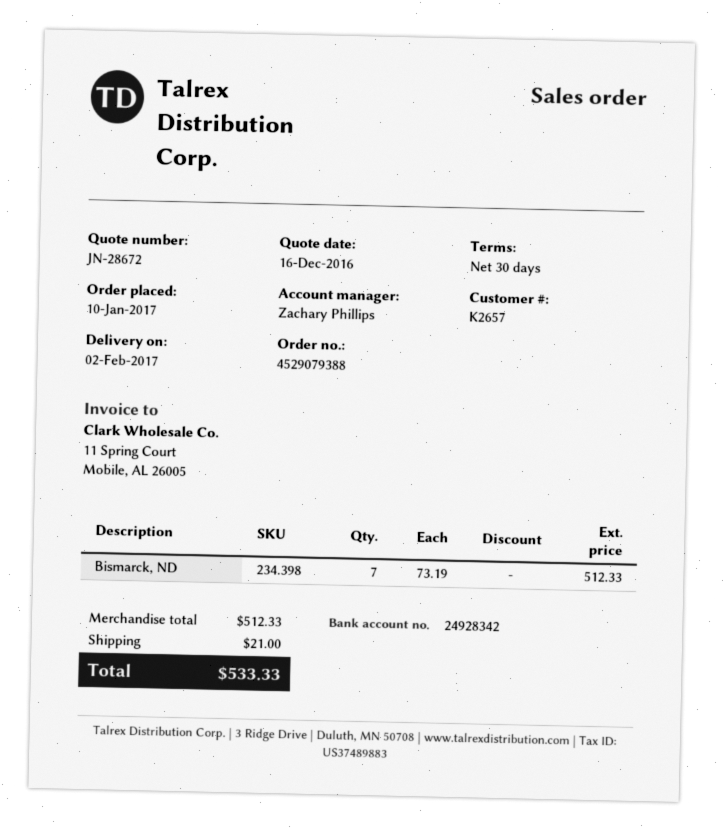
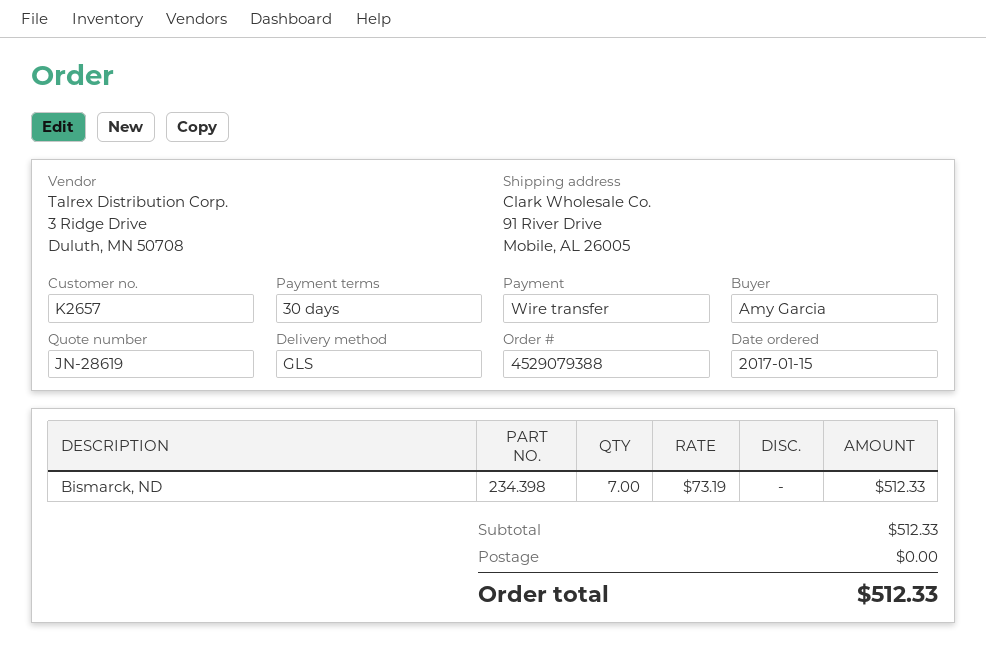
quote number: JN-28672 -> JN-28619
order date: 2017-01-10 -> 2017-01-15
shipping: 21.00 -> 0.00
total: 533.33 -> 512.33

